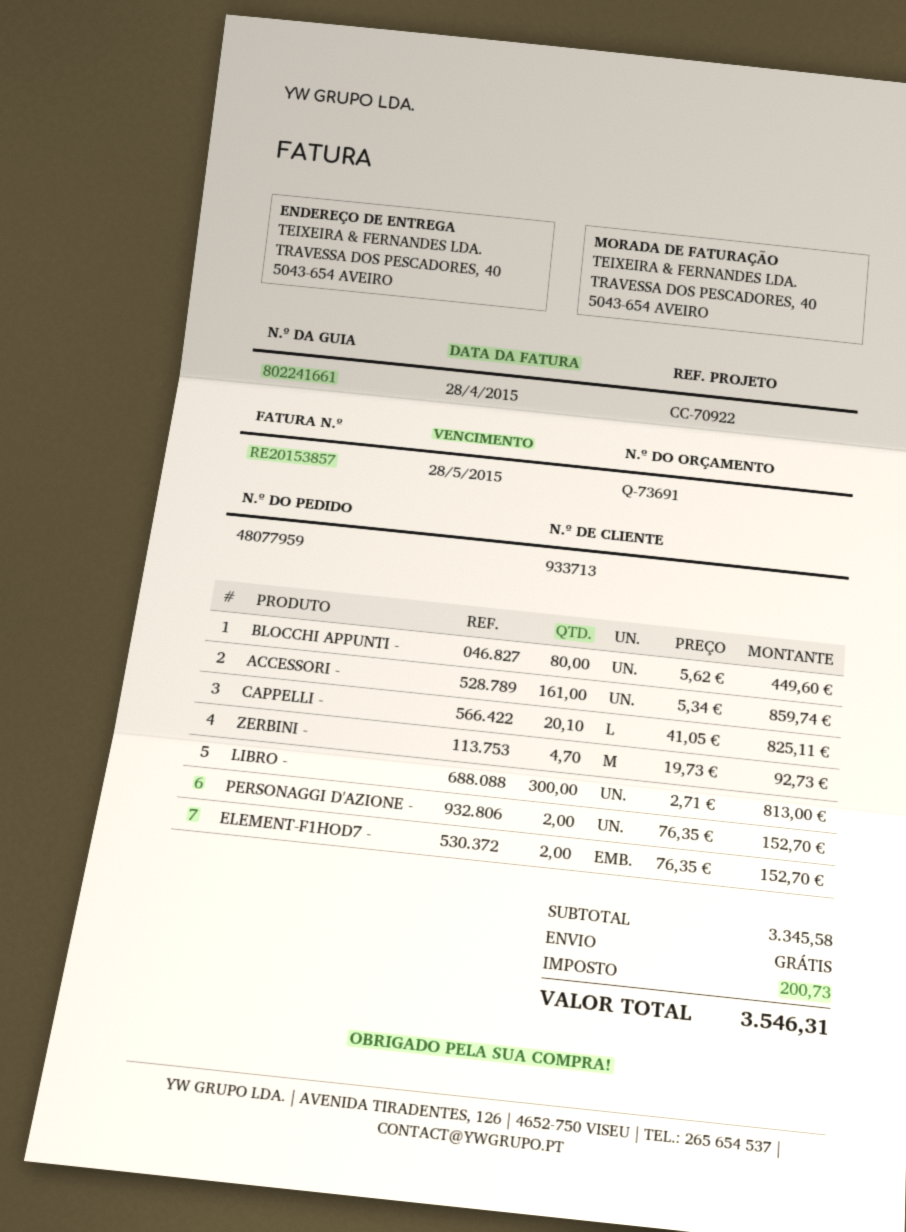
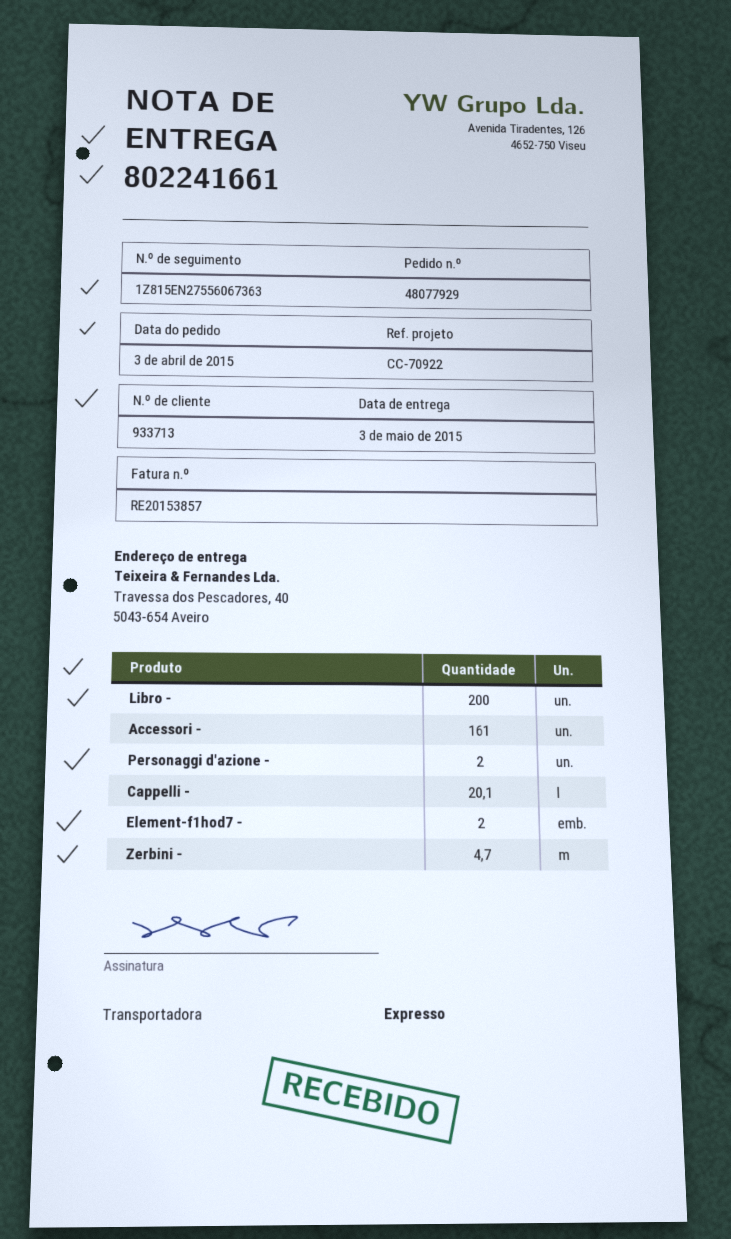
order number: 48077959 -> 48077929
BLOCCHI APPUNTI -: 80 -> none
LIBRO -: 300 -> 200

